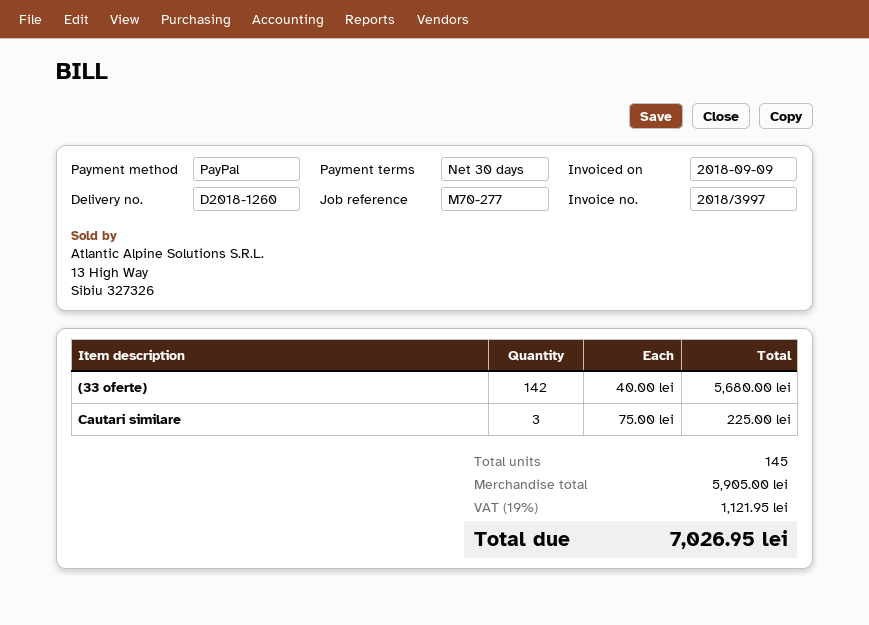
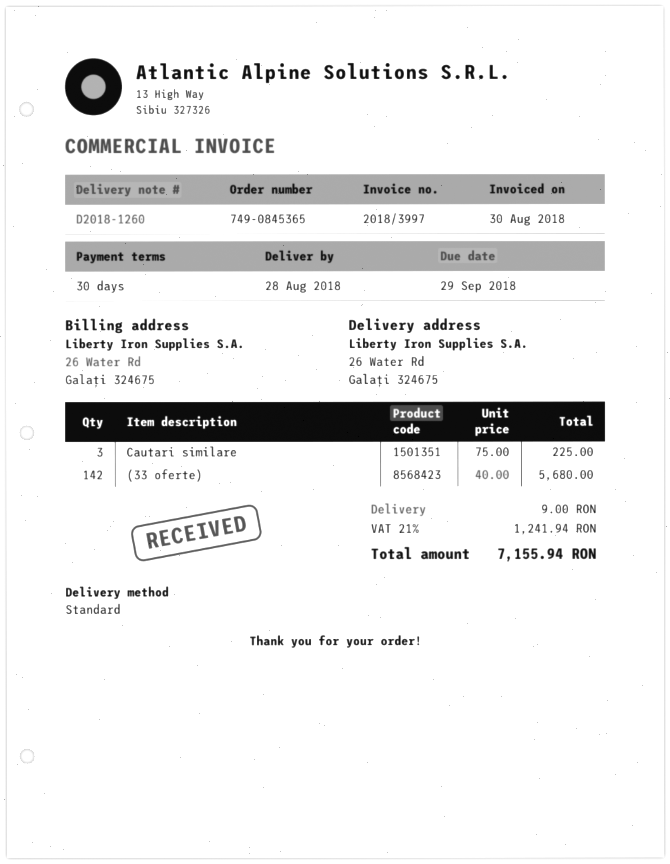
invoice date: 2018-09-09 -> 2018-08-30
shipping: none -> 9.00
tax: 19% = 1121.95 -> 21% = 1241.94
total: 7026.95 -> 7155.94

